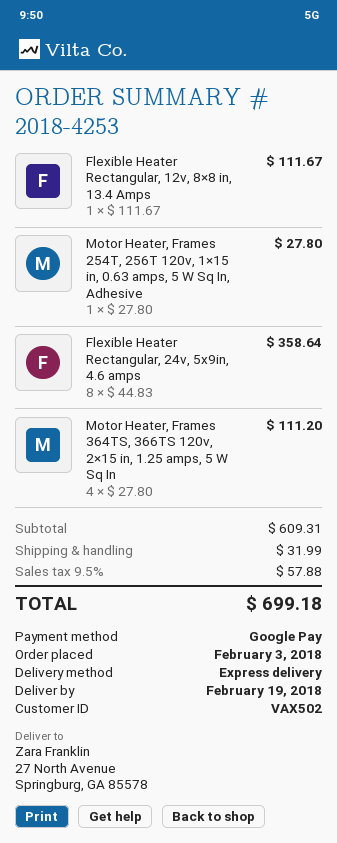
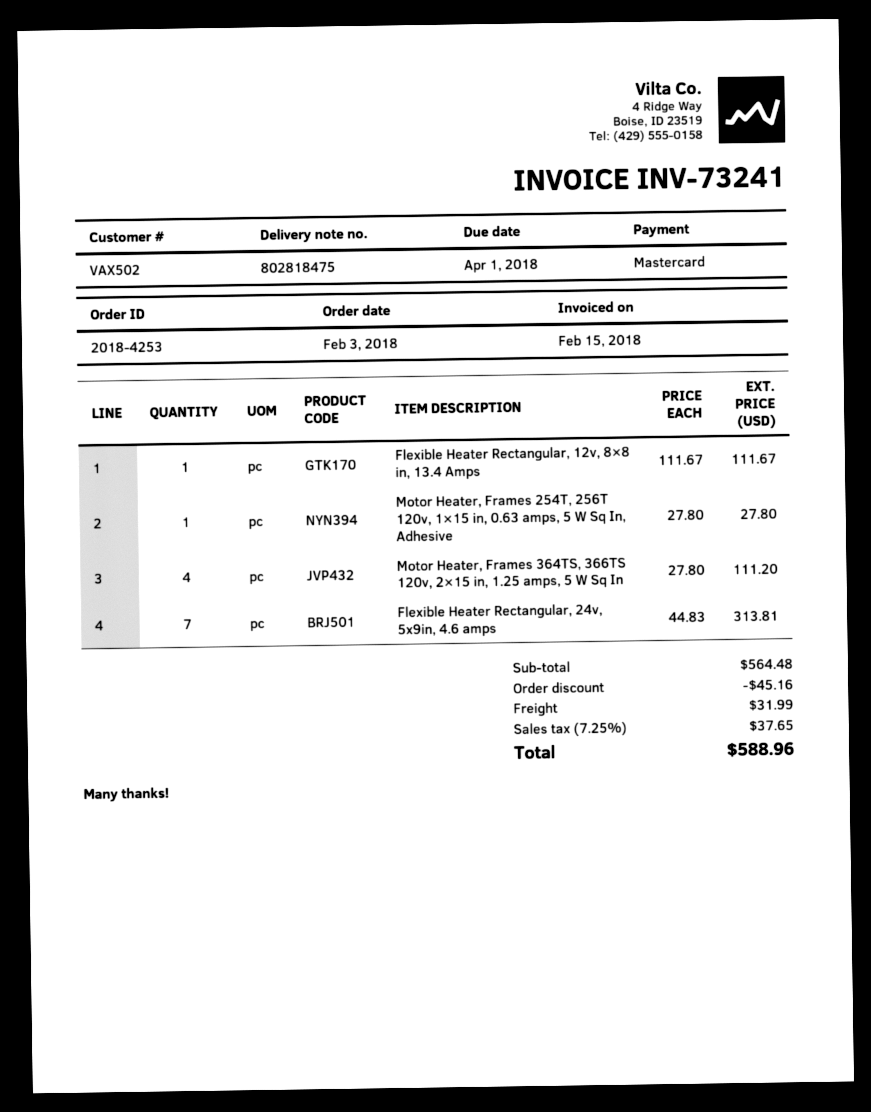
payment method: Google Pay -> Mastercard
Flexible Heater Rectangular, 24v, 5x9in, 4.6 amps: 8 x 44.83 = 358.64 -> 7 x 44.83 = 313.81
subtotal: 609.31 -> 564.48
discount: none -> 45.16
tax: 9.5% = 57.88 -> 7.25% = 37.65
total: 699.18 -> 588.96

